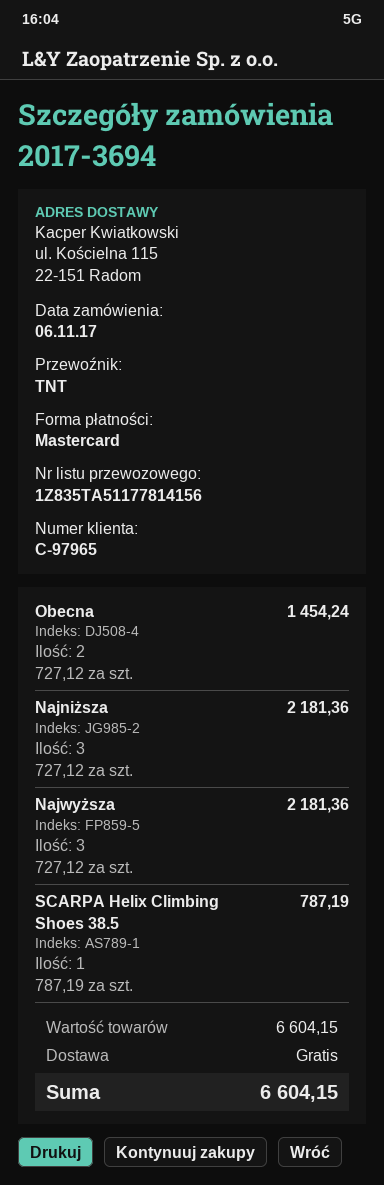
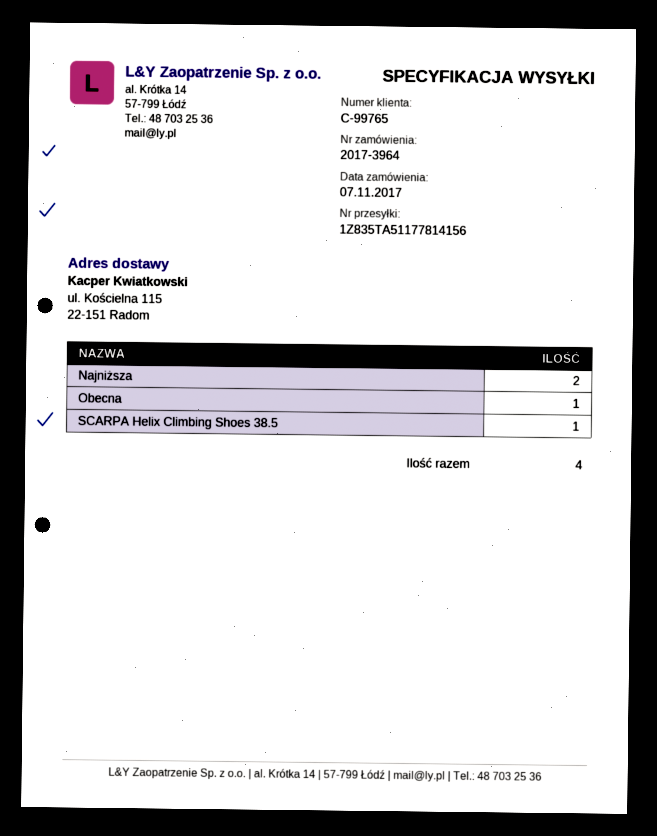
order number: 2017-3694 -> 2017-3964
order date: 2017-11-06 -> 2017-11-07
customer number: C-97965 -> C-99765
Obecna: 2 -> 1
Najniższa: 3 -> 2
Najwyższa: 3 -> none

